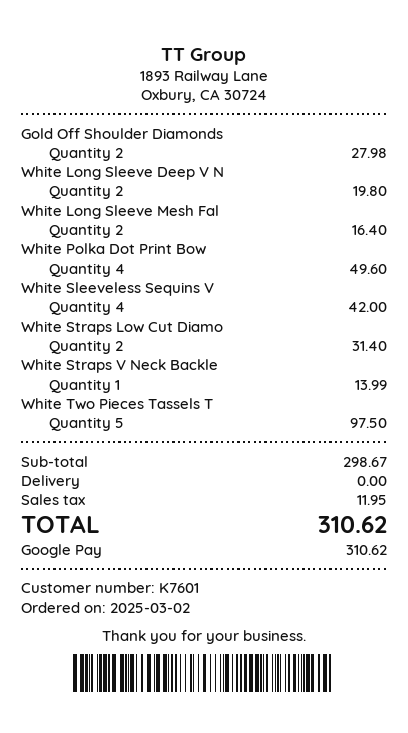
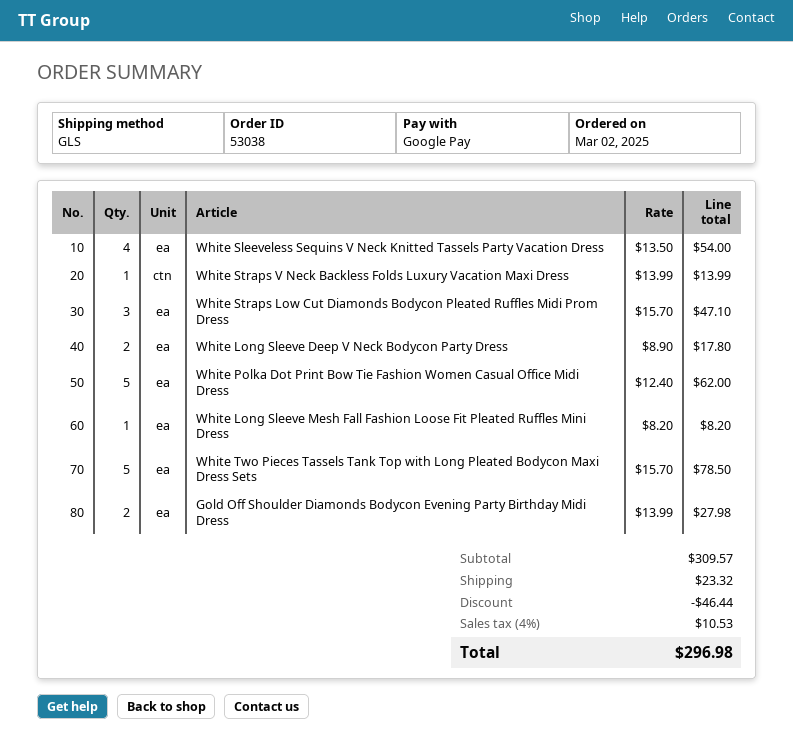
White Long Sleeve Deep V N: 2 for 19.80 -> 2 for 17.80
White Long Sleeve Mesh Fal: 2 for 16.40 -> 1 for 8.20
White Polka Dot Print Bow: 4 for 49.60 -> 5 for 62.00
White Sleeveless Sequins V: 4 for 42.00 -> 4 for 54.00
White Straps Low Cut Diamo: 2 for 31.40 -> 3 for 47.10
White Two Pieces Tassels T: 5 for 97.50 -> 5 for 78.50
subtotal: 298.67 -> 309.57
discount: none -> 46.44
shipping: 0.00 -> 23.32
tax: 11.95 -> 10.53
total: 310.62 -> 296.98

